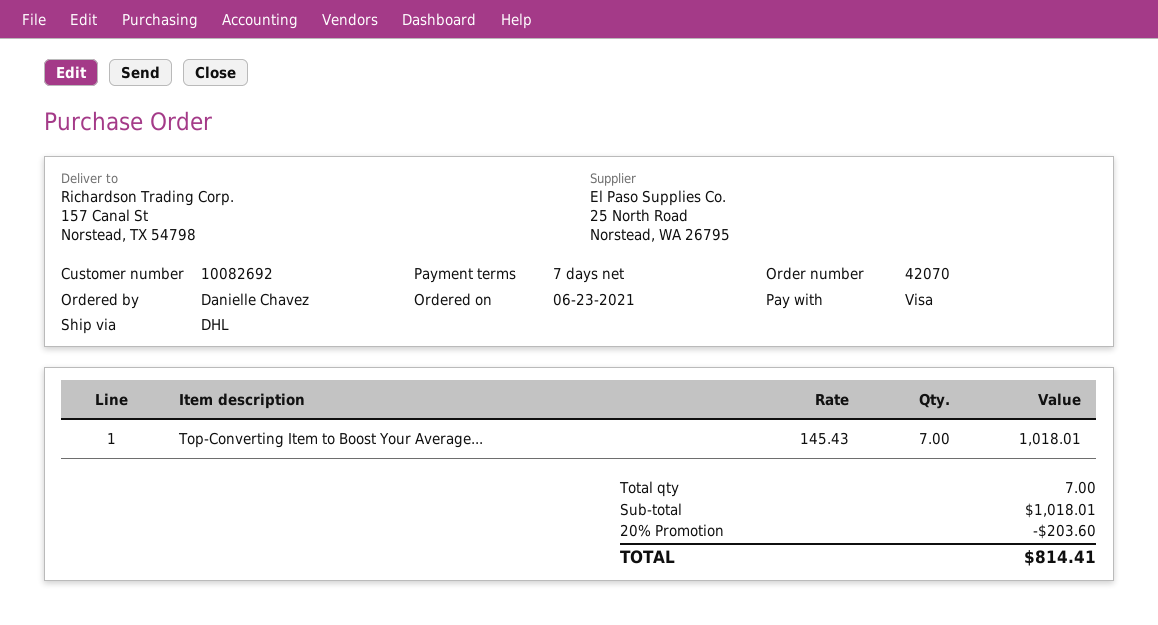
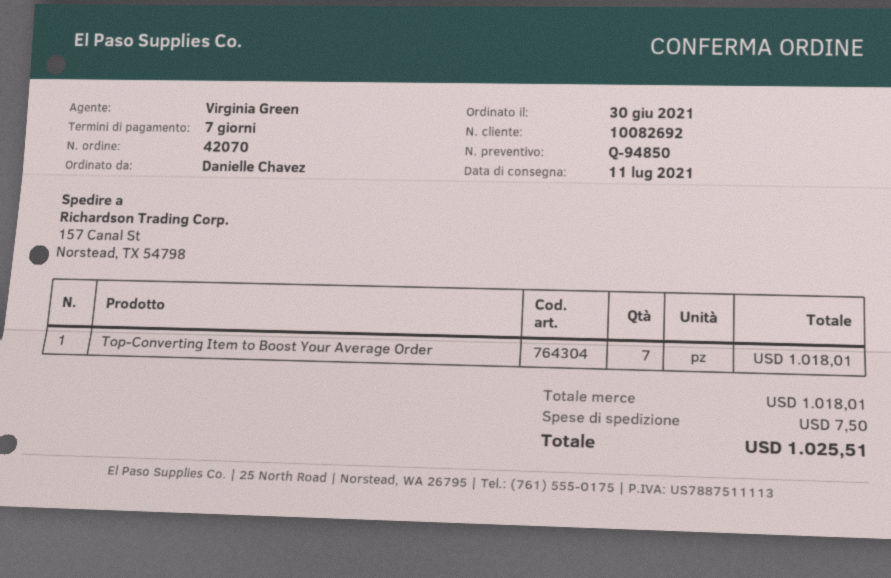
order date: 2021-06-23 -> 2021-06-30
discount: 20% = 203.60 -> none
shipping: none -> 7.50
total: 814.41 -> 1025.51

